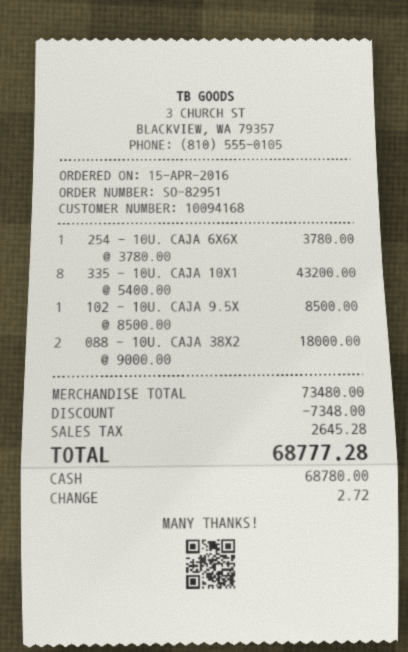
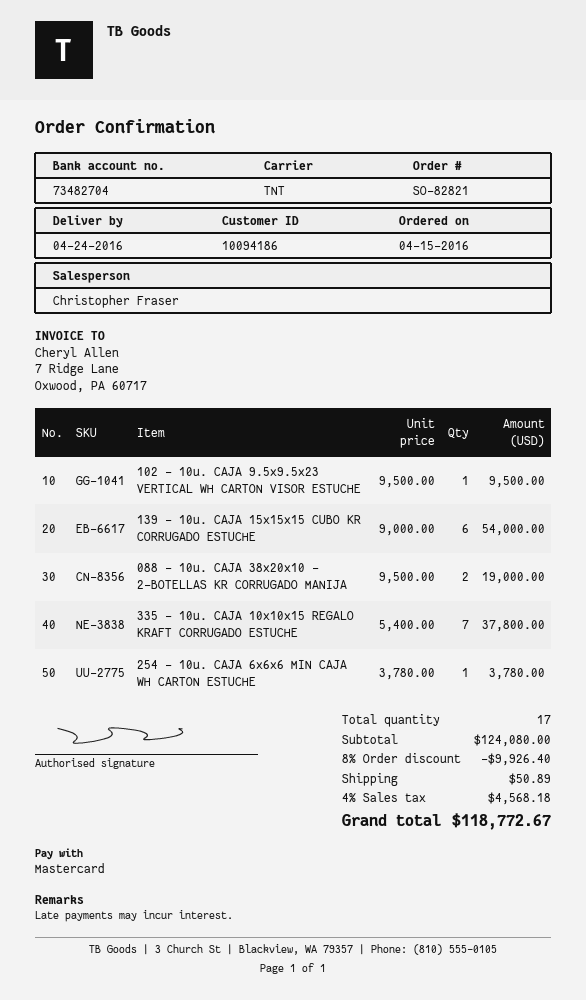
order number: SO-82951 -> SO-82821
customer number: 10094168 -> 10094186
payment method: cash -> Mastercard
335 - 10U. CAJA 10X1: 8 x 5400.00 = 43200.00 -> 7 x 5400.00 = 37800.00
102 - 10U. CAJA 9.5X: 1 x 8500.00 = 8500.00 -> 1 x 9500.00 = 9500.00
088 - 10U. CAJA 38X2: 2 x 9000.00 = 18000.00 -> 2 x 9500.00 = 19000.00
139 - 10u. CAJA 15x15x15 CUBO KR CORRUGADO ESTUCHE: none -> 6 x 9000.00 = 54000.00
subtotal: 73480.00 -> 124080.00
discount: 7348.00 -> 9926.40
shipping: none -> 50.89
tax: 2645.28 -> 4568.18
total: 68777.28 -> 118772.67

